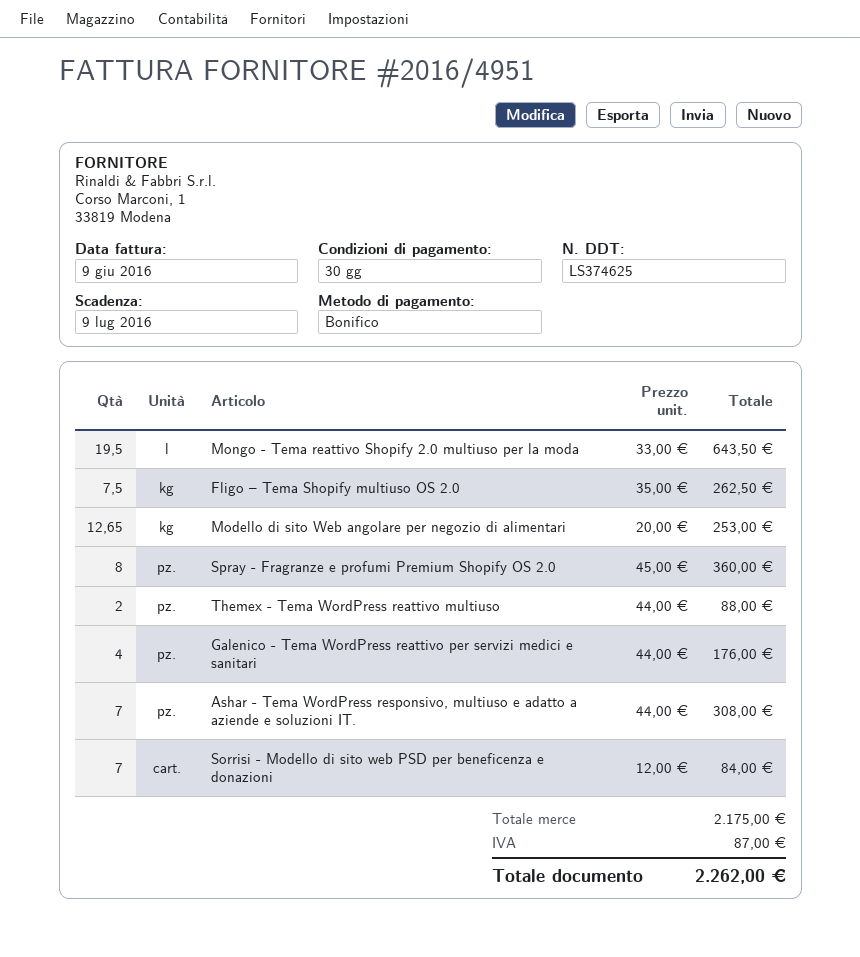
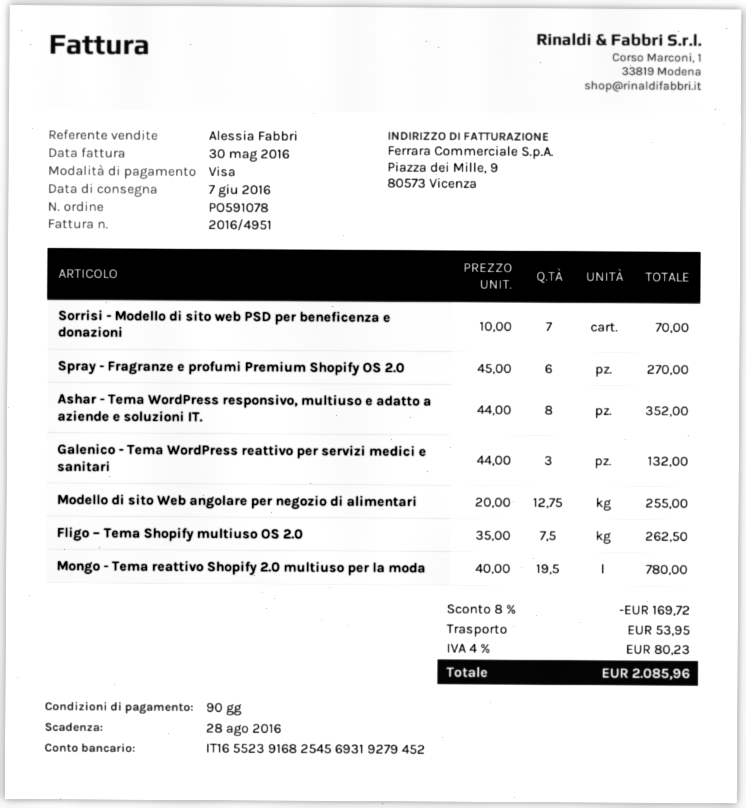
invoice date: 2016-06-09 -> 2016-05-30
payment terms: 30 days -> 90 days
due date: 2016-07-09 -> 2016-08-28
payment method: bank transfer -> Visa
Mongo - Tema reattivo Shopify 2.0 multiuso per la moda: 19.5 x 33.00 = 643.50 -> 19.5 x 40.00 = 780.00
Modello di sito Web angolare per negozio di alimentari: 12.65 x 20.00 = 253.00 -> 12.75 x 20.00 = 255.00
Spray - Fragranze e profumi Premium Shopify OS 2.0: 8 x 45.00 = 360.00 -> 6 x 45.00 = 270.00
Themex - Tema WordPress reattivo multiuso: 2 x 44.00 = 88.00 -> none
Galenico - Tema WordPress reattivo per servizi medici e sanitari: 4 x 44.00 = 176.00 -> 3 x 44.00 = 132.00
Ashar - Tema WordPress responsivo, multiuso e adatto a aziende e soluzioni IT.: 7 x 44.00 = 308.00 -> 8 x 44.00 = 352.00
Sorrisi - Modello di sito web PSD per beneficenza e donazioni: 7 x 12.00 = 84.00 -> 7 x 10.00 = 70.00
discount: none -> 8% = 169.72
shipping: none -> 53.95
tax: 87.00 -> 80.23
total: 2262.00 -> 2085.96

